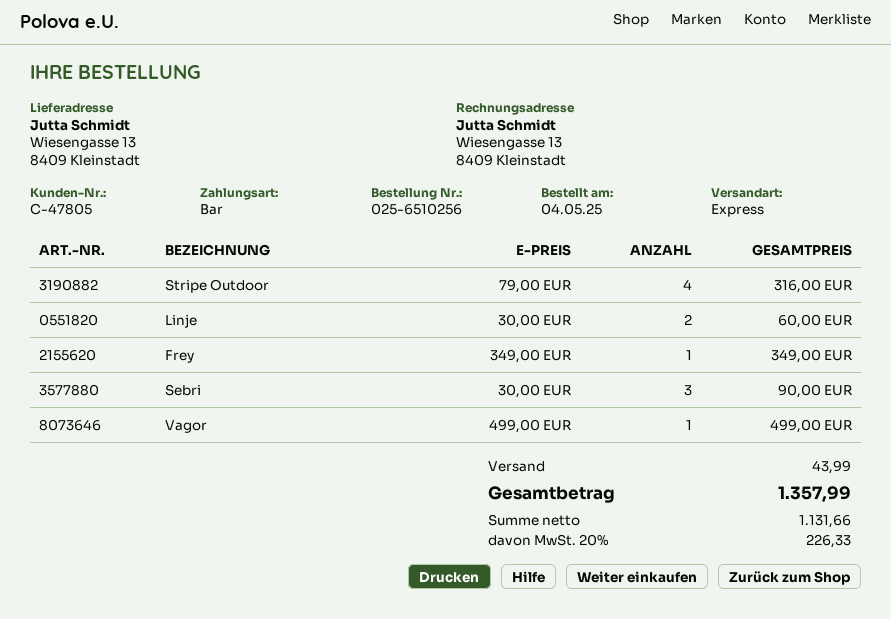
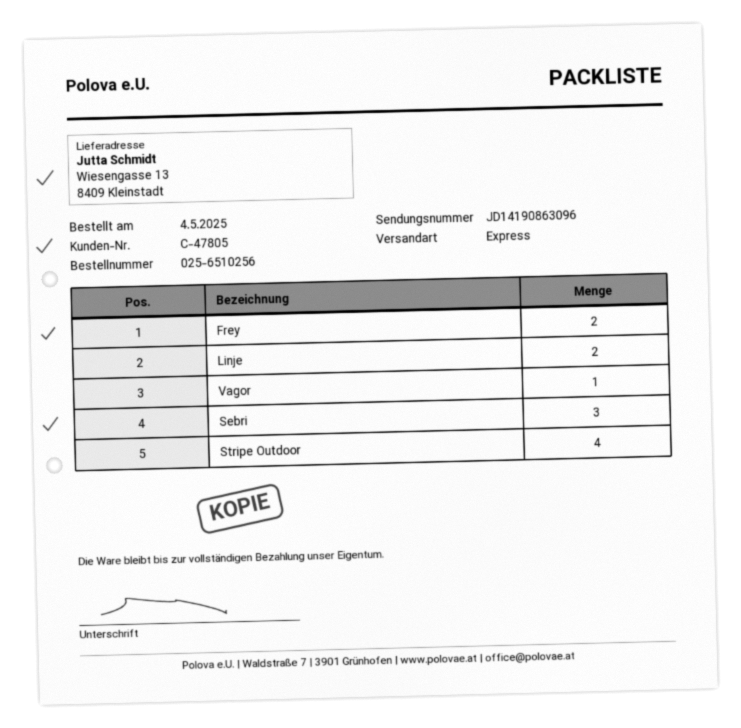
Frey: 1 -> 2

